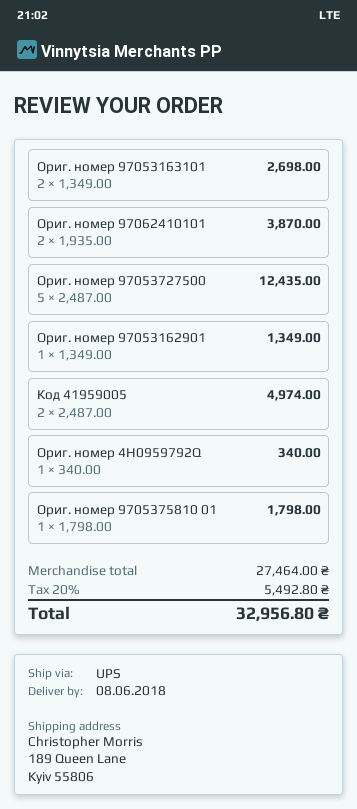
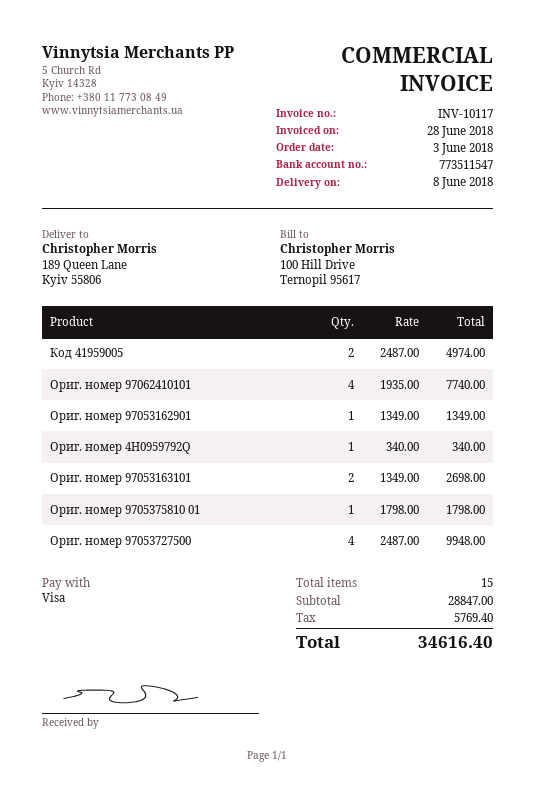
Ориг. номер 97062410101: 2 x 1935.00 = 3870.00 -> 4 x 1935.00 = 7740.00
Ориг. номер 97053727500: 5 x 2487.00 = 12435.00 -> 4 x 2487.00 = 9948.00
subtotal: 27464.00 -> 28847.00
tax: 5492.80 -> 5769.40
total: 32956.80 -> 34616.40

